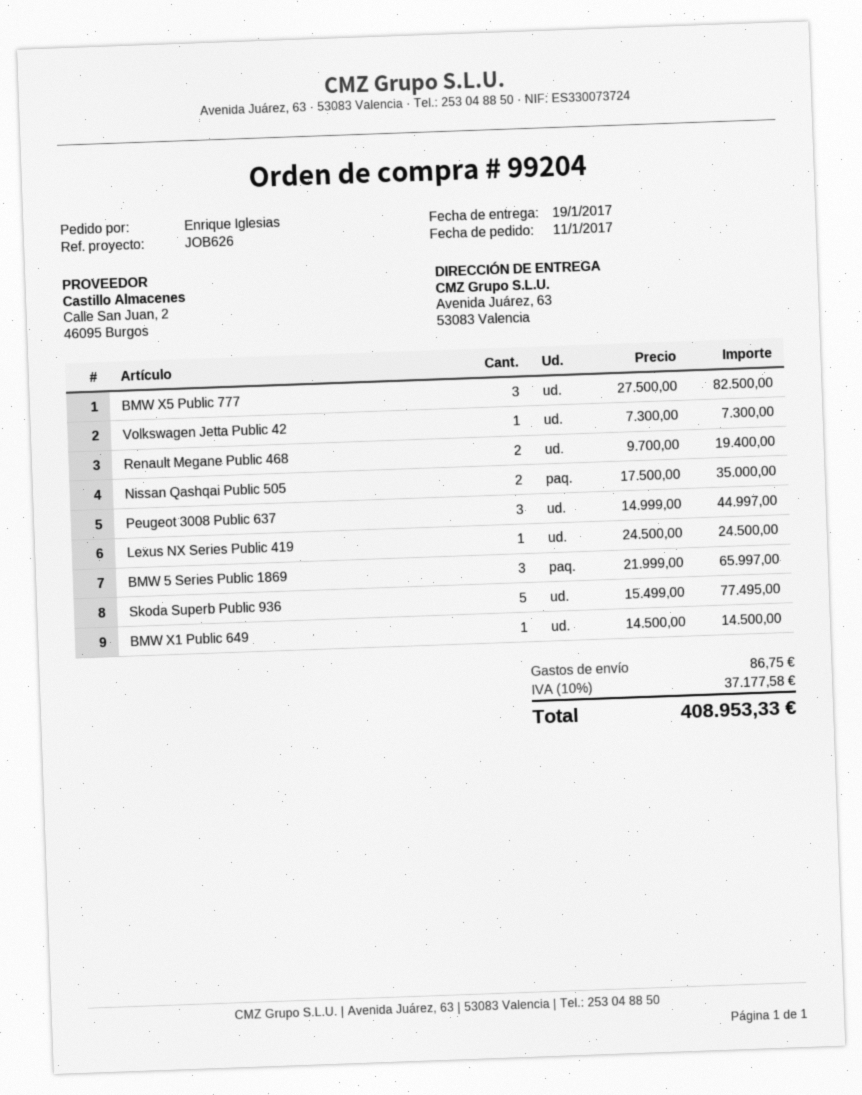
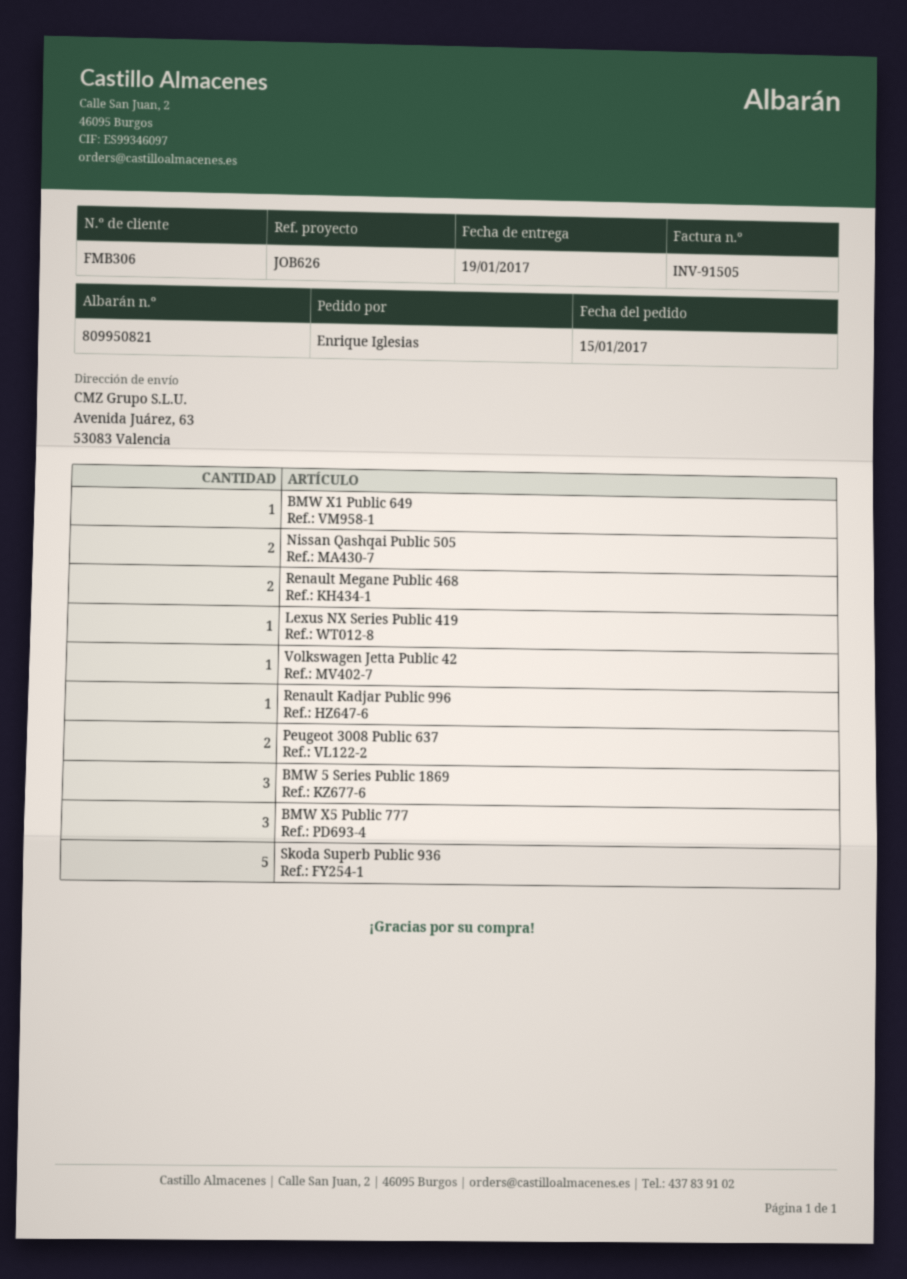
order date: 2017-01-11 -> 2017-01-15
Peugeot 3008 Public 637: 3 -> 2
Renault Kadjar Public 996: none -> 1

